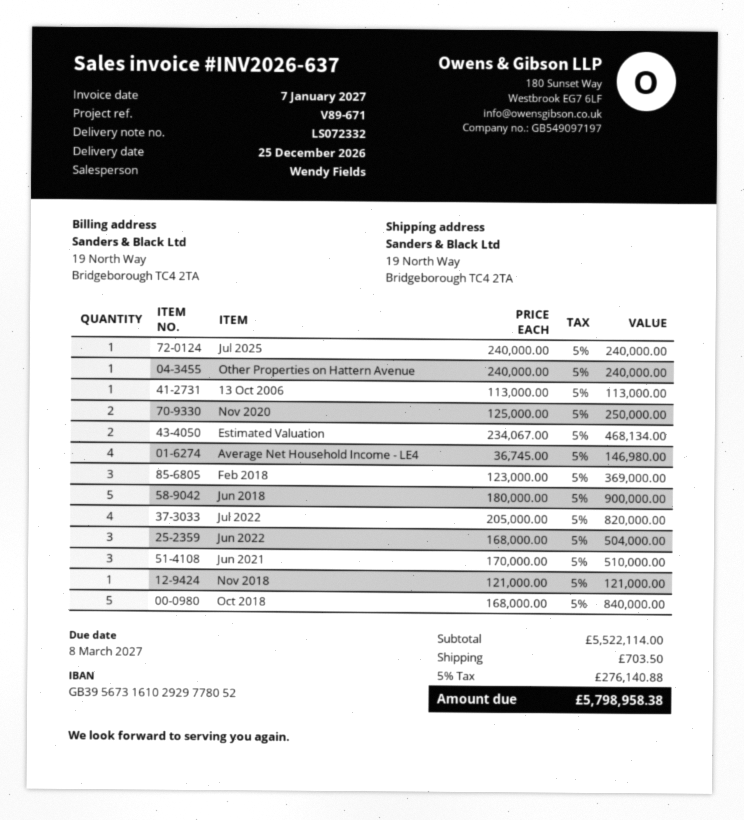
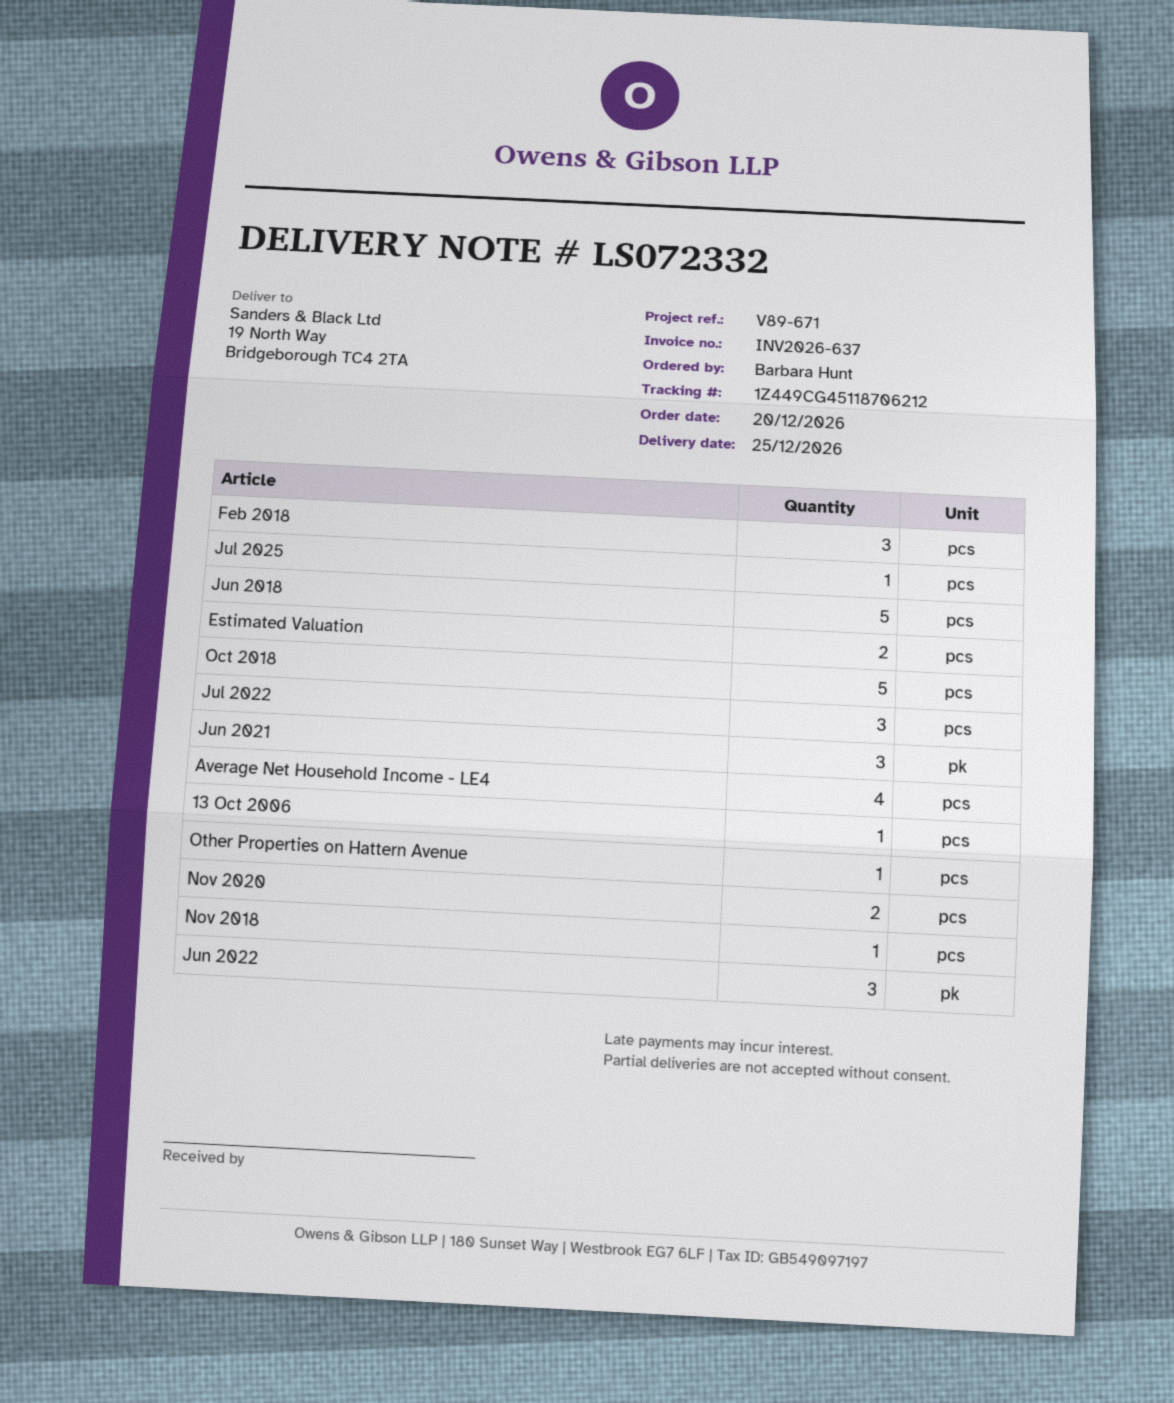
Jul 2022: 4 -> 3

